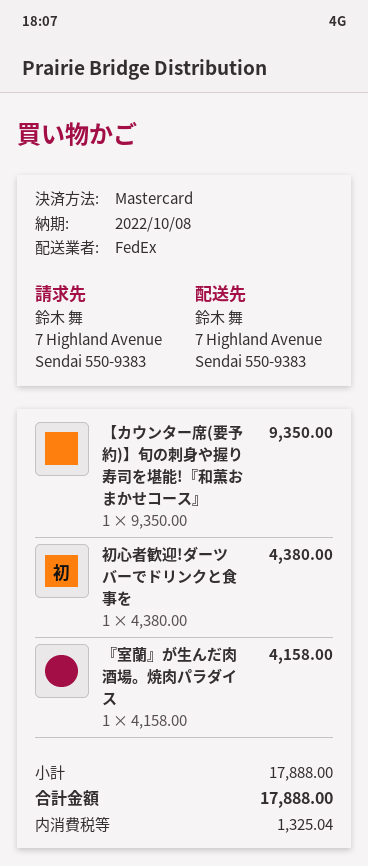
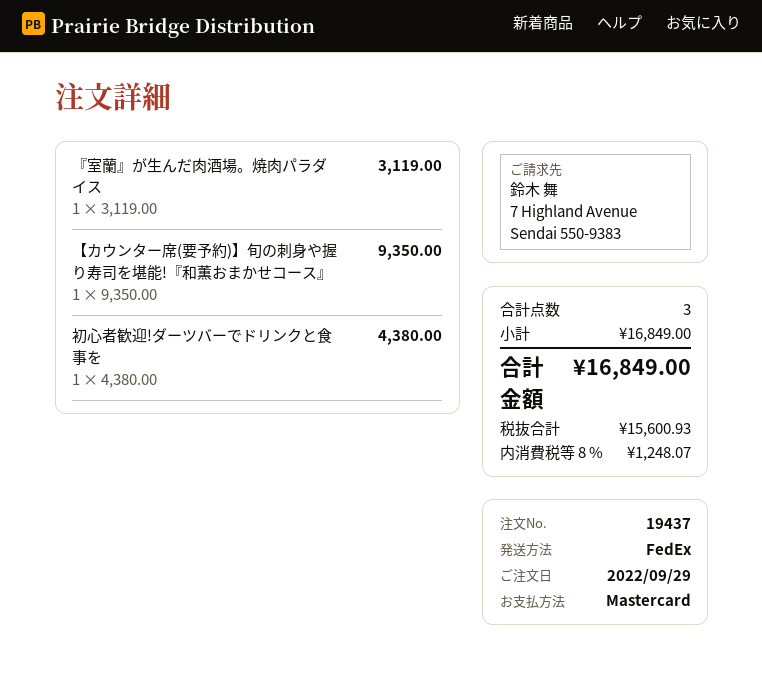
『室蘭』が生んだ肉酒場。焼肉パラダイス: 1 x 4158.00 = 4158.00 -> 1 x 3119.00 = 3119.00
subtotal: 17888.00 -> 16849.00
tax: 1325.04 -> 1248.07
total: 17888.00 -> 16849.00

